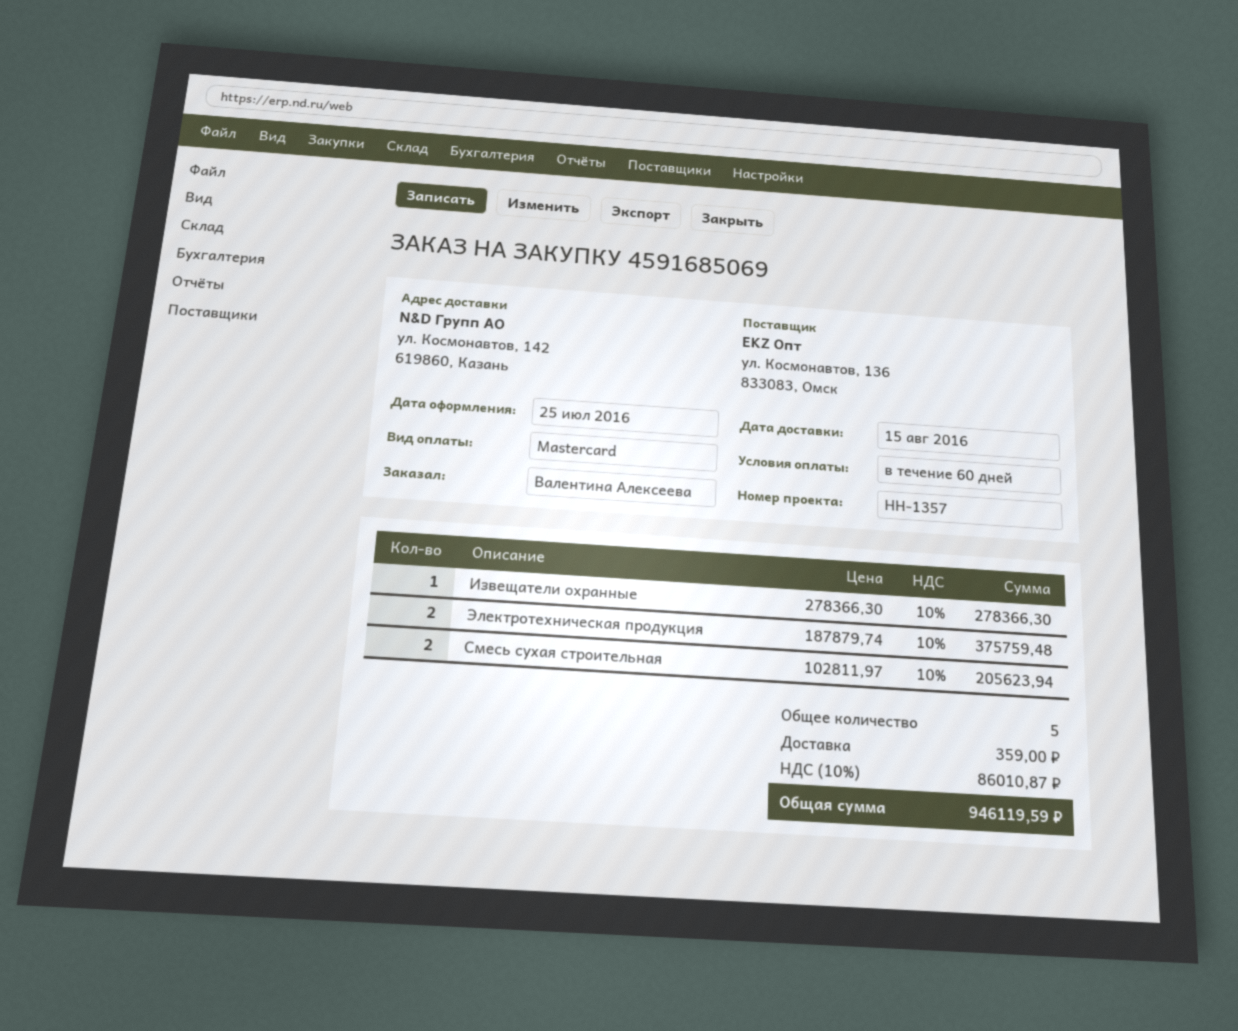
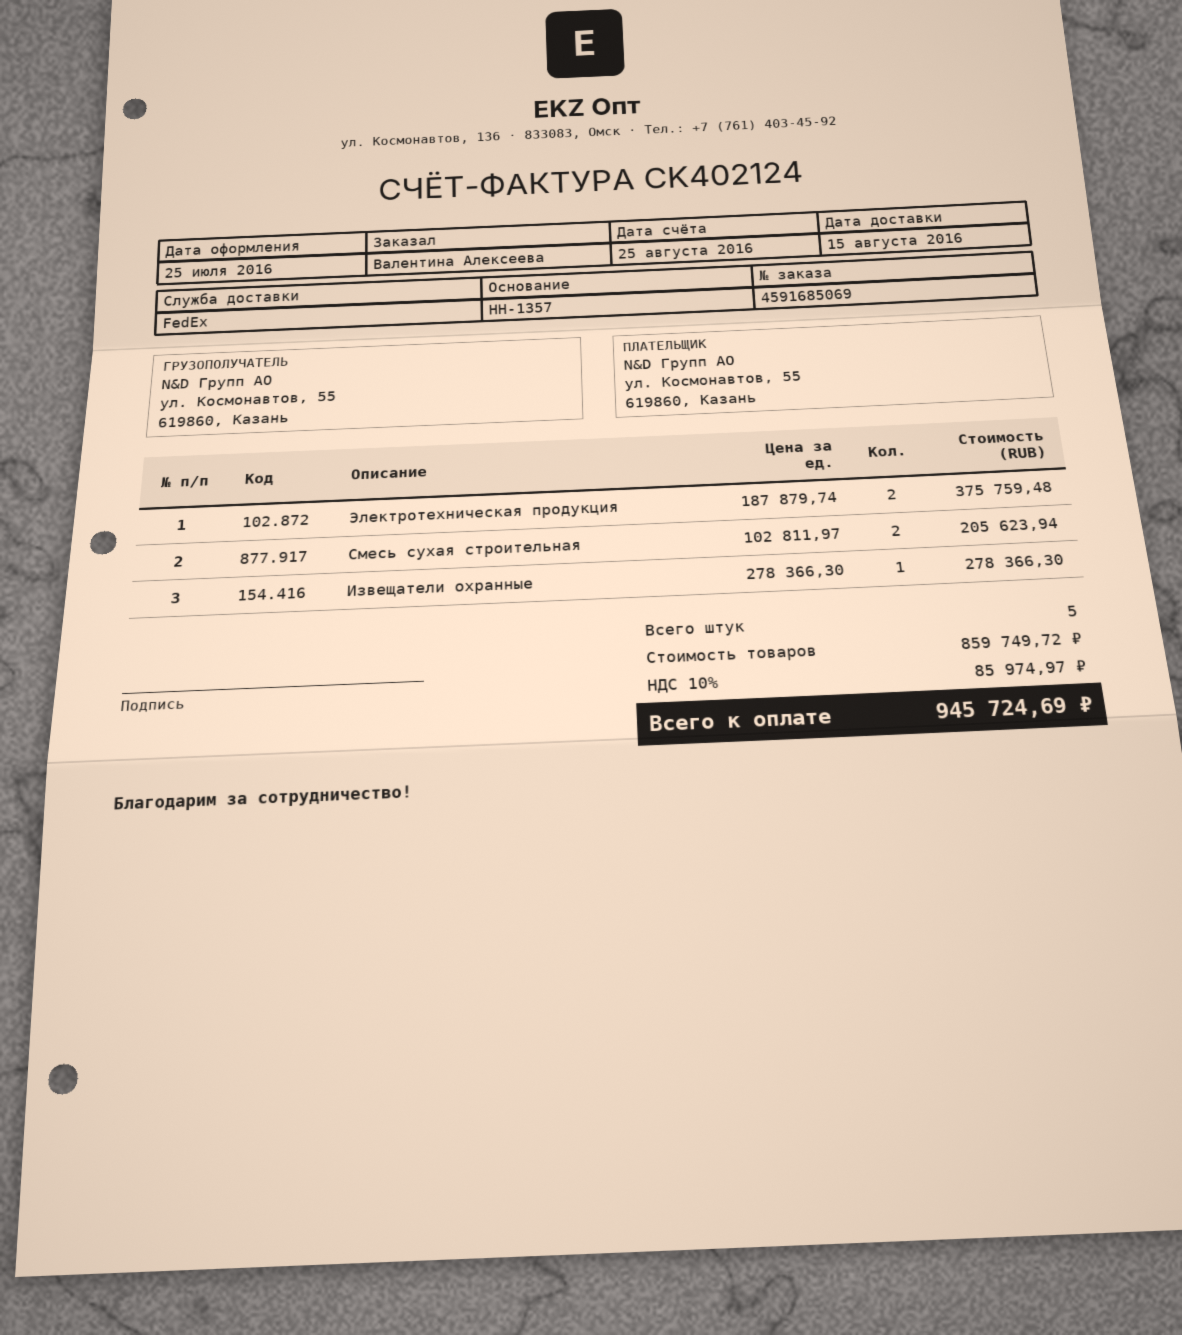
ship to: ул. Космонавтов, 142, 619860, Казань -> ул. Космонавтов, 55, 619860, Казань
shipping: 359.00 -> none
tax: 10% = 86010.87 -> 10% = 85974.97
total: 946119.59 -> 945724.69

